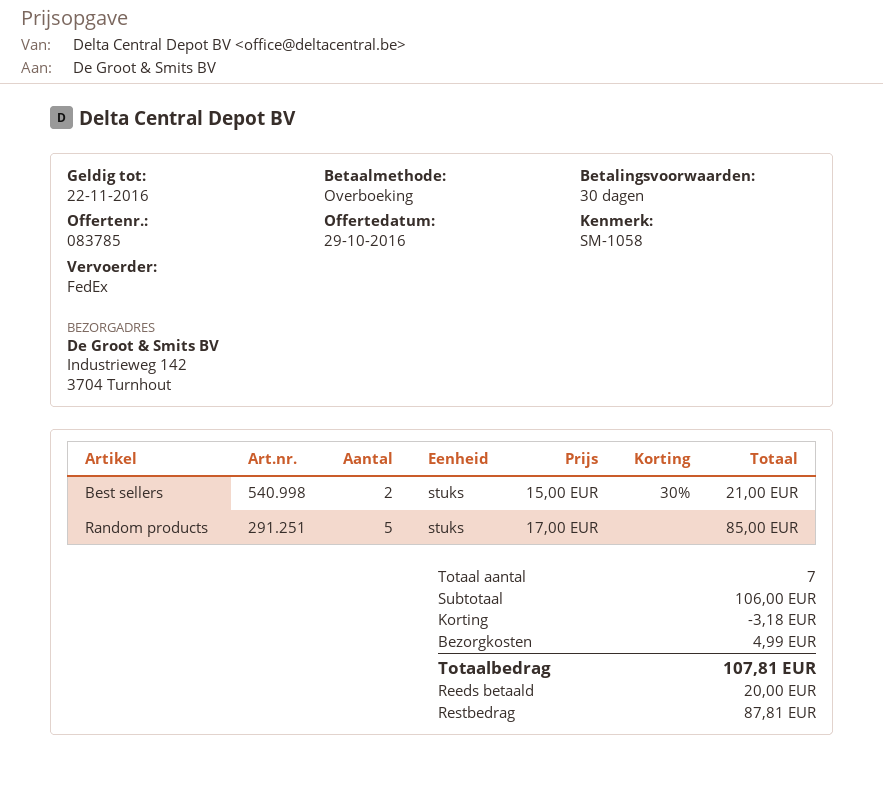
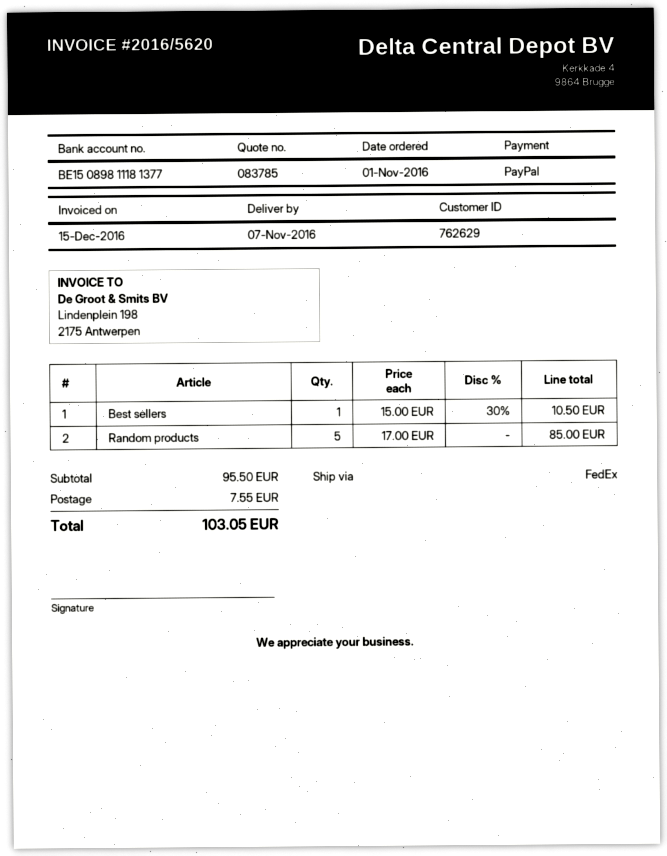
payment method: bank transfer -> PayPal
Best sellers: 2 x 15.00 - 30% = 21.00 -> 1 x 15.00 - 30% = 10.50
subtotal: 106.00 -> 95.50
discount: 3.18 -> none
shipping: 4.99 -> 7.55
total: 107.81 -> 103.05

